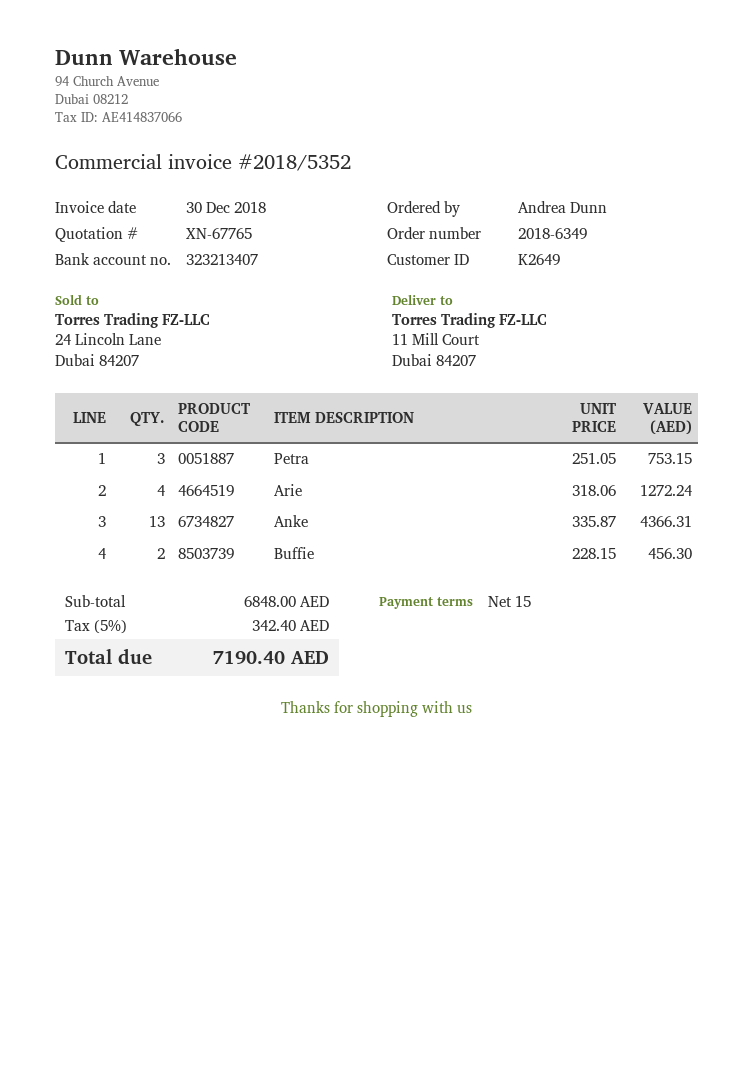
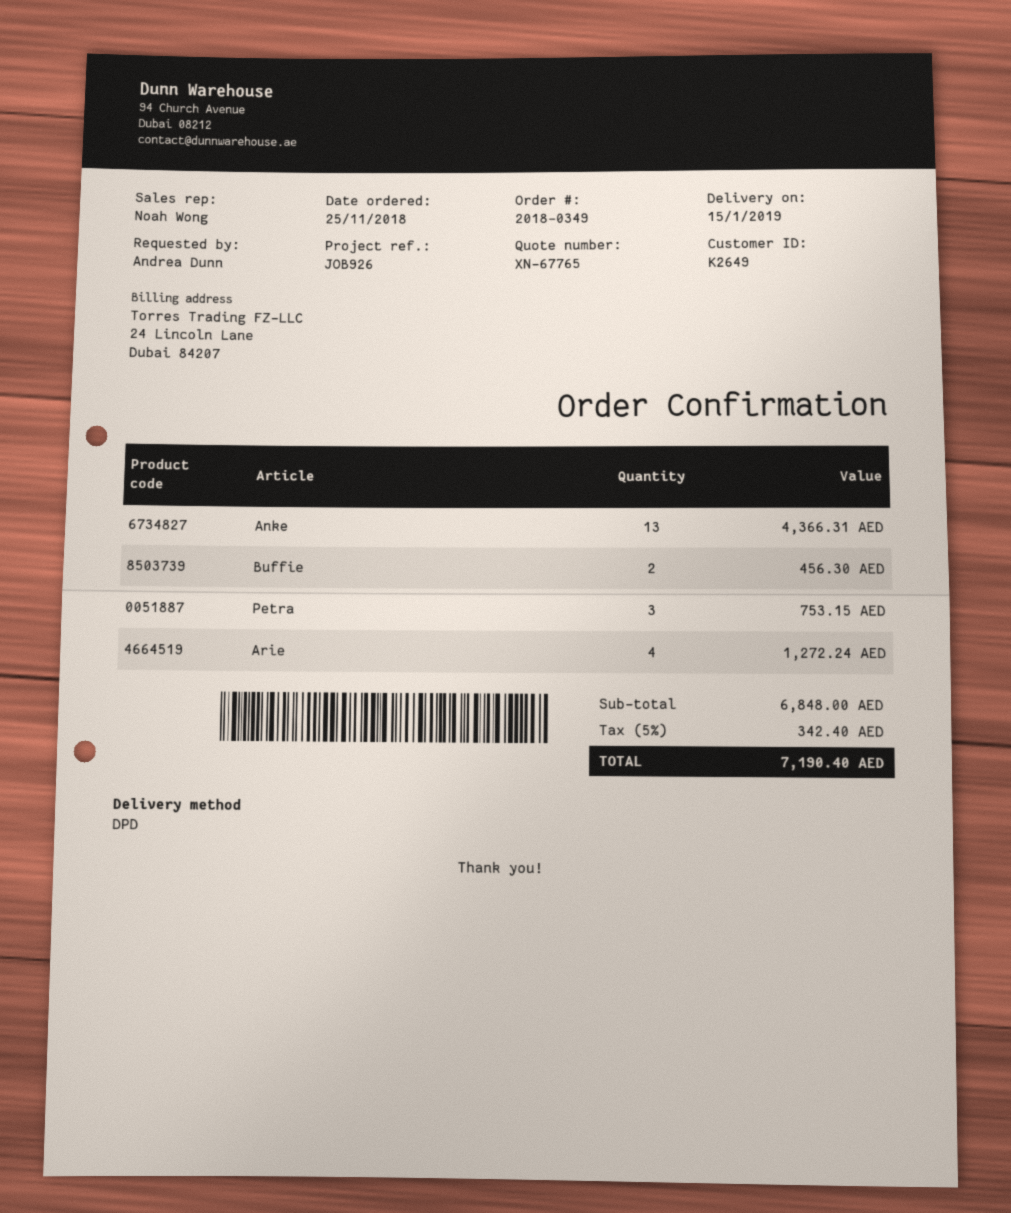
order number: 2018-6349 -> 2018-0349

